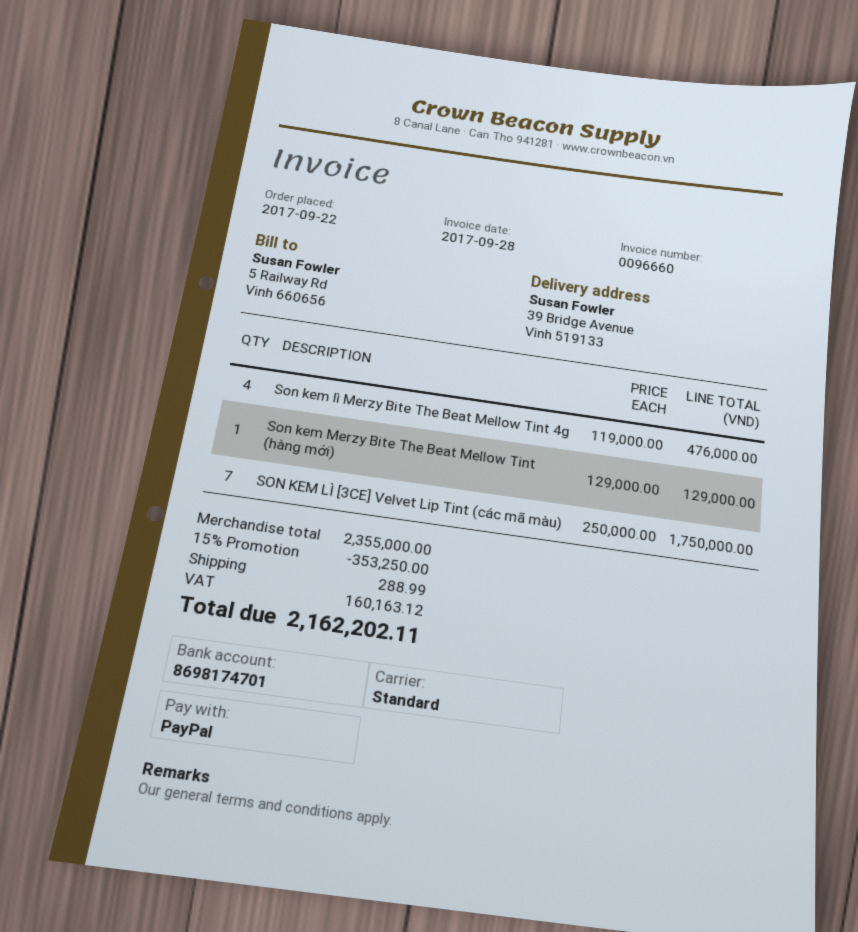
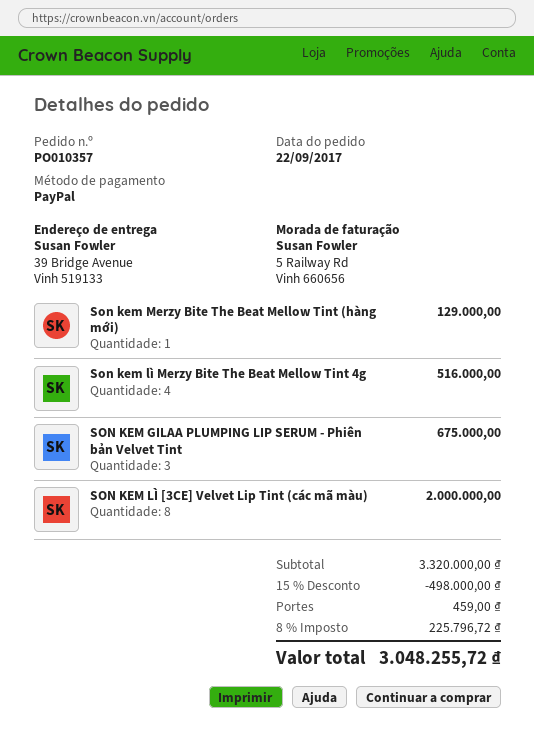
Son kem lì Merzy Bite The Beat Mellow Tint 4g: 4 for 476000.00 -> 4 for 516000.00
SON KEM LÌ [3CE] Velvet Lip Tint (các mã màu): 7 for 1750000.00 -> 8 for 2000000.00
SON KEM GILAA PLUMPING LIP SERUM - Phiên bản Velvet Tint: none -> 3 for 675000.00
subtotal: 2355000.00 -> 3320000.00
discount: 15% = 353250.00 -> 15% = 498000.00
shipping: 288.99 -> 459.00
tax: 160163.12 -> 225796.72
total: 2162202.11 -> 3048255.72

